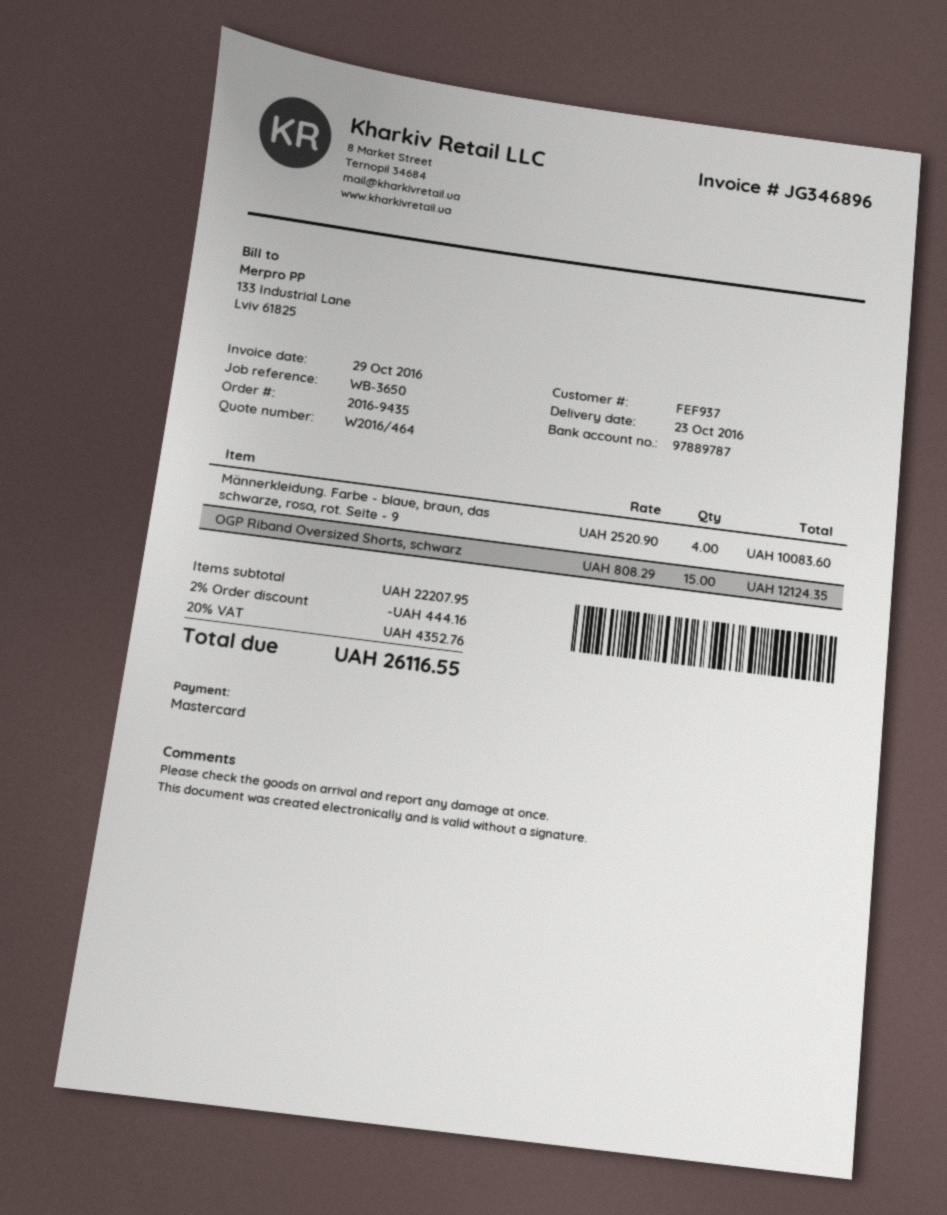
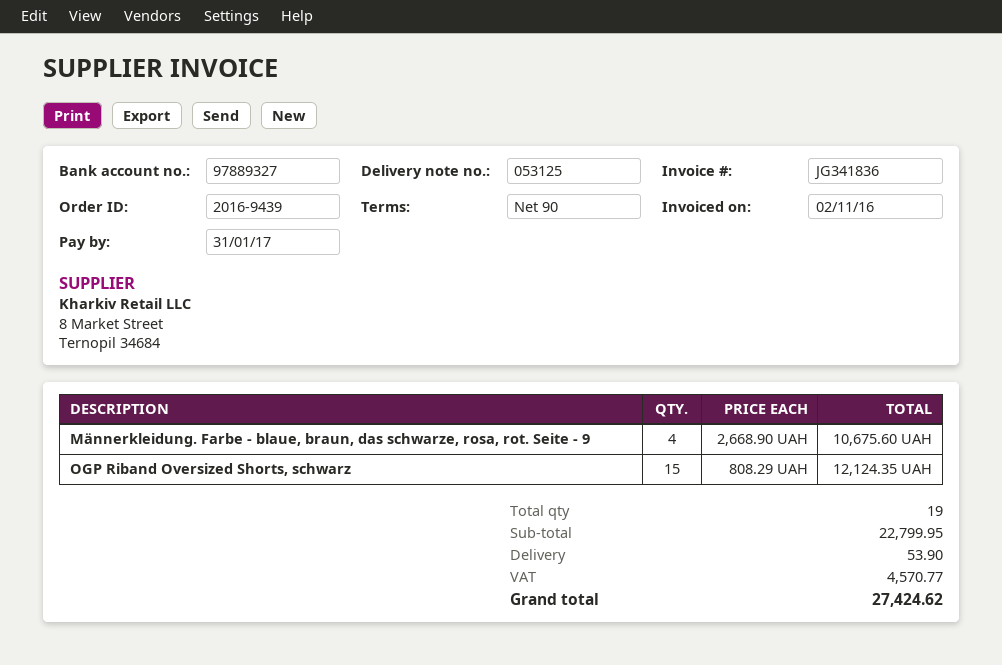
order number: 2016-9435 -> 2016-9439
invoice number: JG346896 -> JG341836
invoice date: 2016-10-29 -> 2016-11-02
bank account: 97889787 -> 97889327
Männerkleidung. Farbe - blaue, braun, das schwarze, rosa, rot. Seite - 9: 4 x 2520.90 = 10083.60 -> 4 x 2668.90 = 10675.60
subtotal: 22207.95 -> 22799.95
discount: 2% = 444.16 -> none
shipping: none -> 53.90
tax: 4352.76 -> 4570.77
total: 26116.55 -> 27424.62

